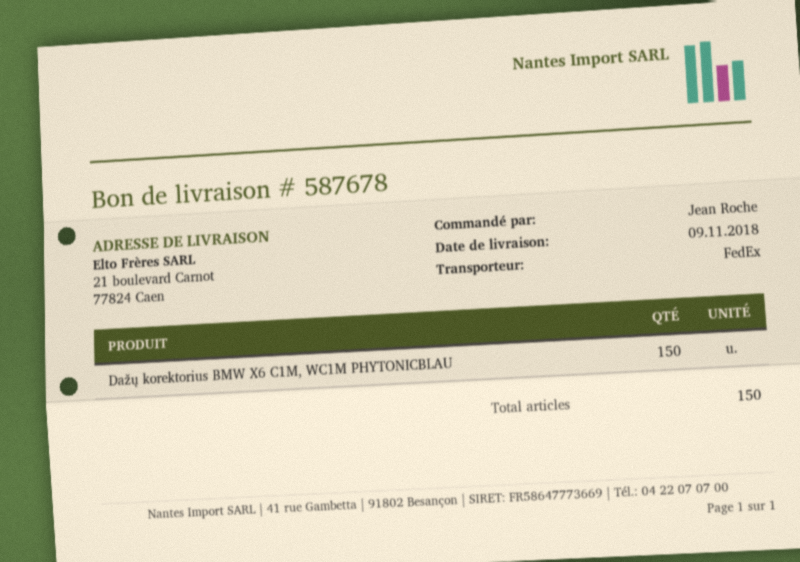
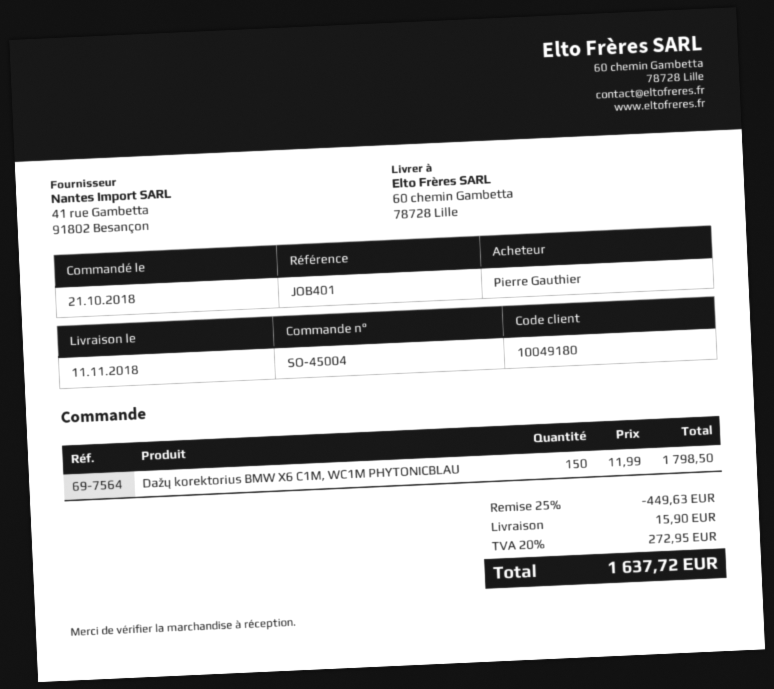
delivery date: 2018-11-09 -> 2018-11-11
ordered by: Jean Roche -> Pierre Gauthier
ship to: 21 boulevard Carnot, 77824 Caen -> 60 chemin Gambetta, 78728 Lille

